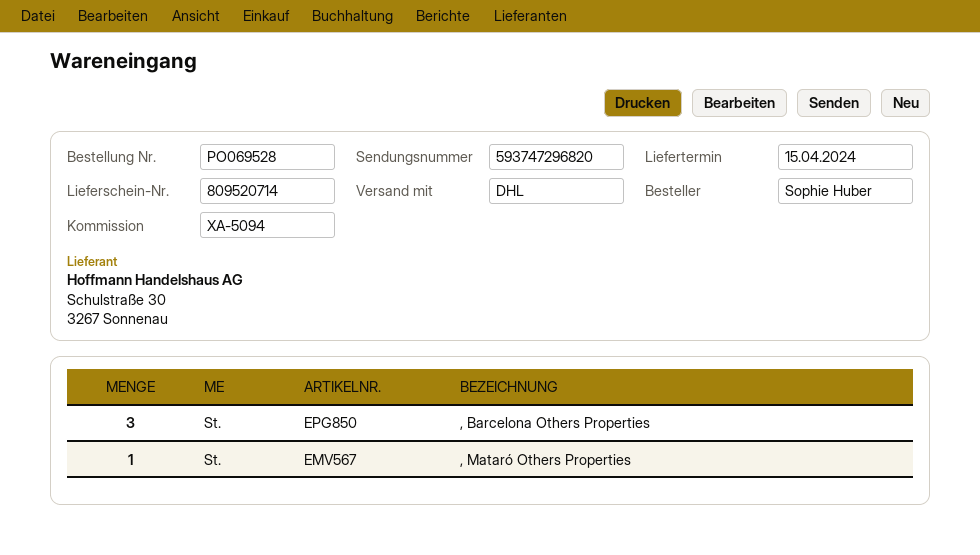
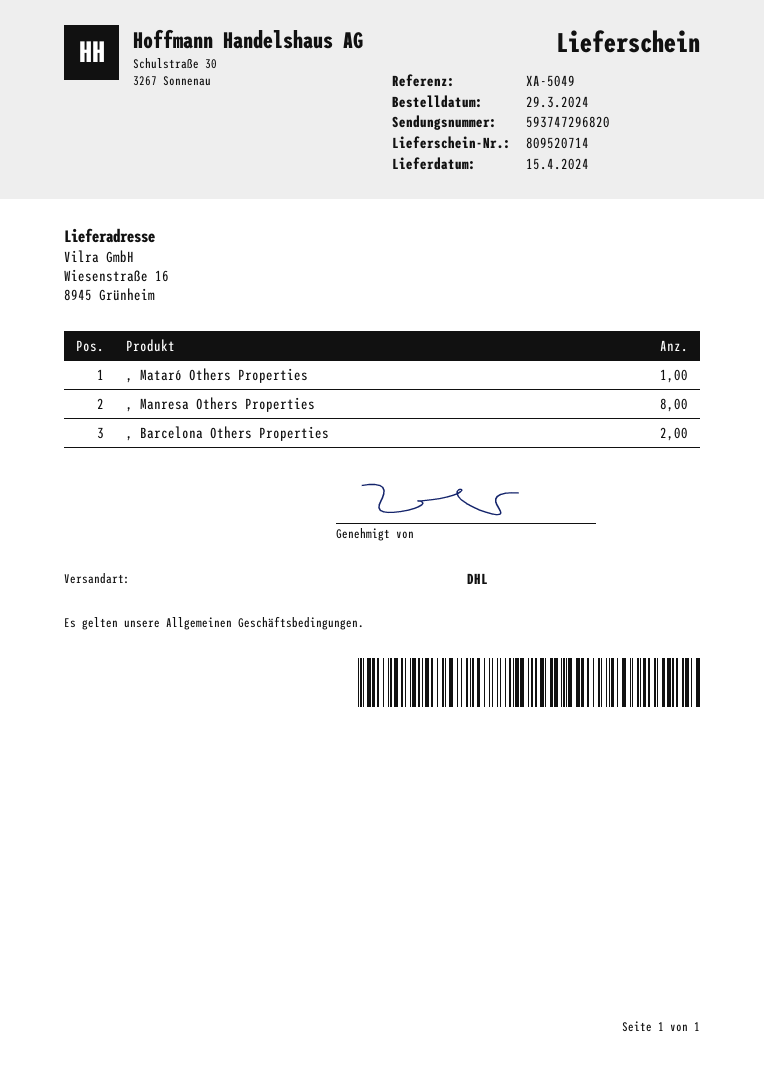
reference: XA-5094 -> XA-5049
, Barcelona Others Properties: 3 -> 2
, Manresa Others Properties: none -> 8

